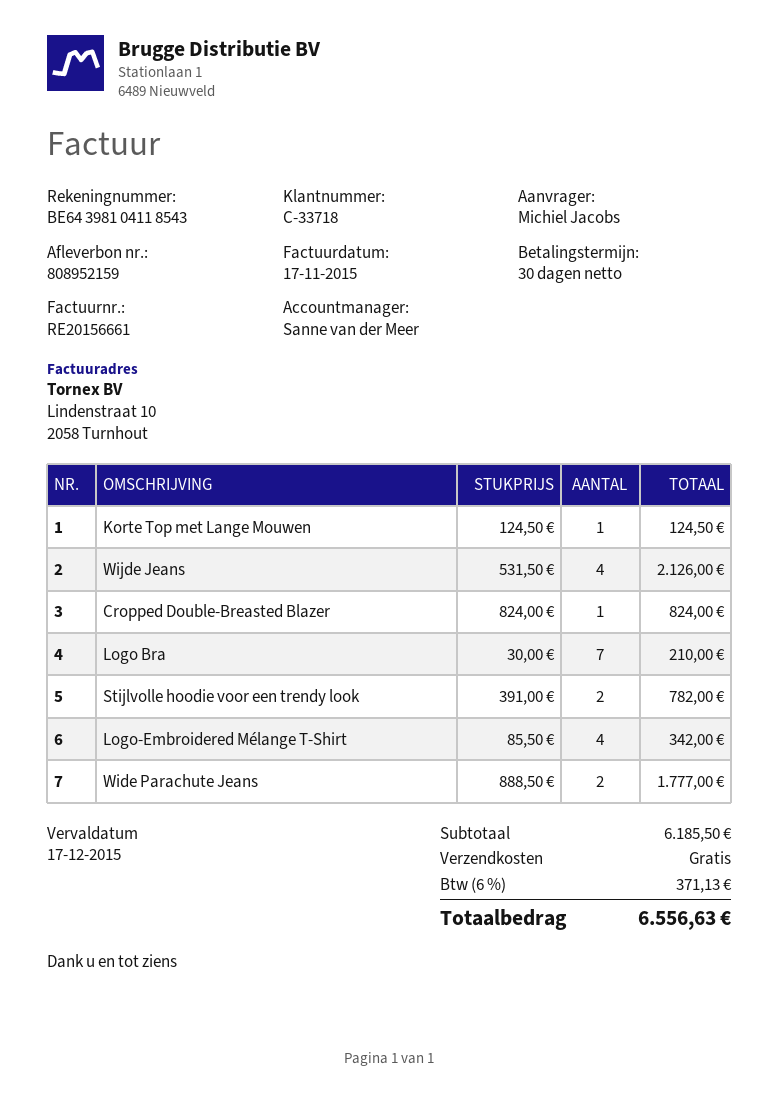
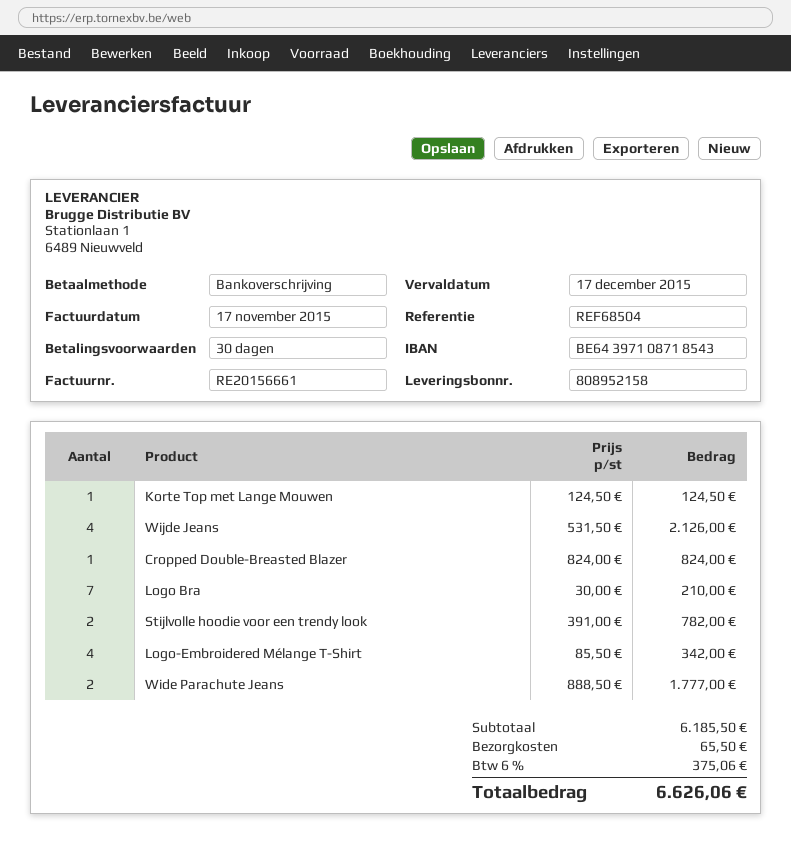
delivery note number: 808952159 -> 808952158
bank account: BE64398104118543 -> BE64397108718543
shipping: 0.00 -> 65.50
tax: 6% = 371.13 -> 6% = 375.06
total: 6556.63 -> 6626.06

